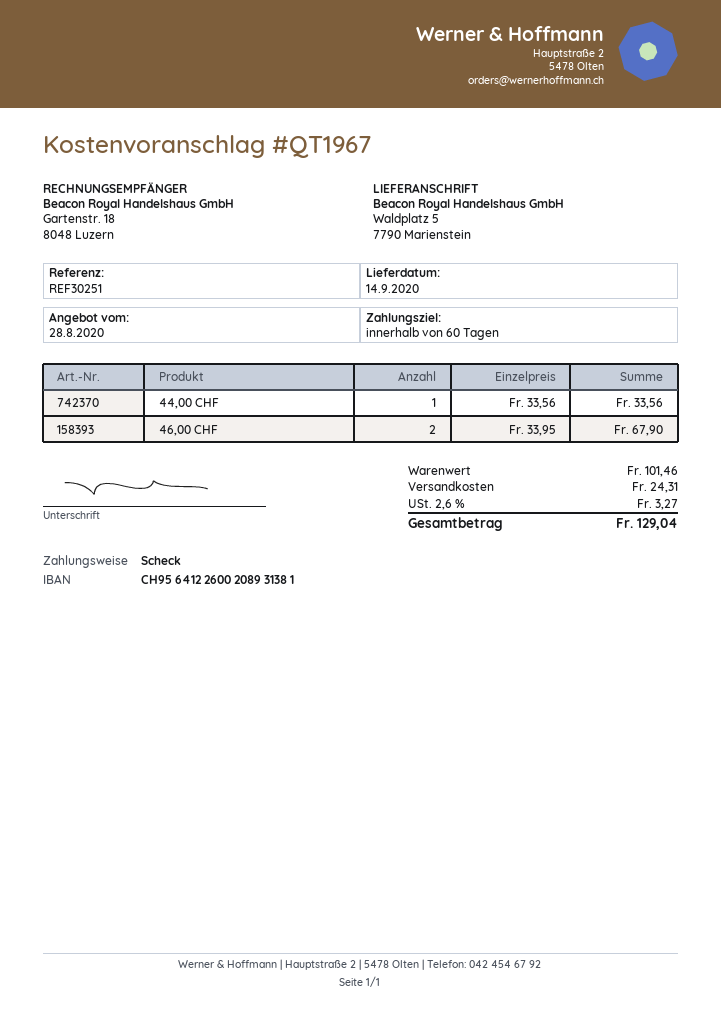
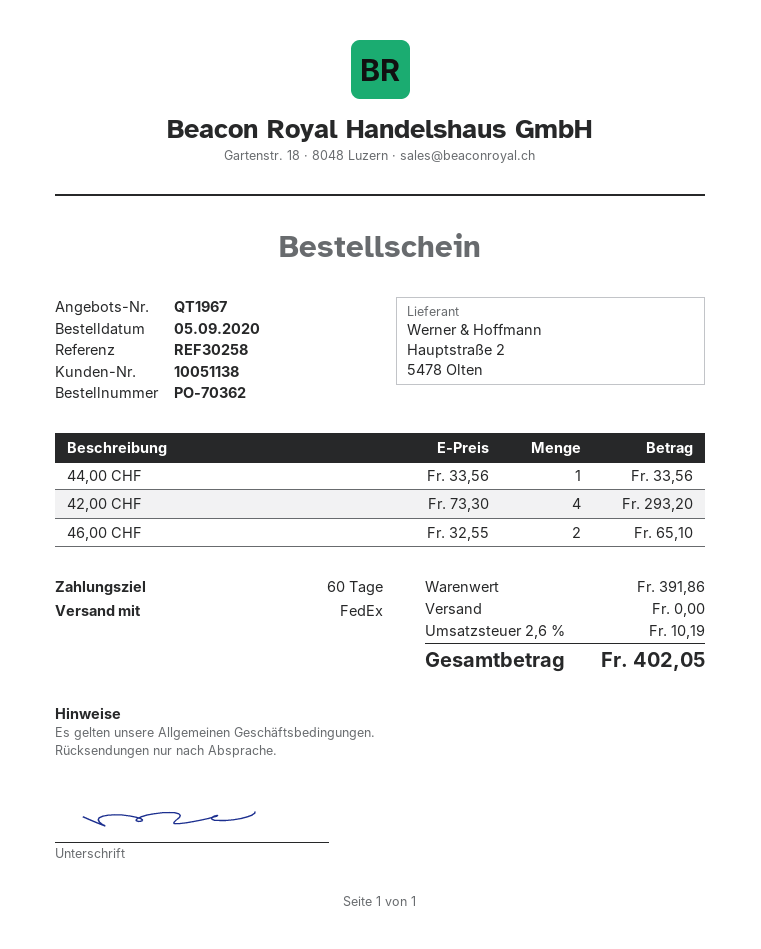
reference: REF30251 -> REF30258
46,00 CHF: 2 x 33.95 = 67.90 -> 2 x 32.55 = 65.10
42,00 CHF: none -> 4 x 73.30 = 293.20
subtotal: 101.46 -> 391.86
shipping: 24.31 -> 0.00
tax: 2.6% = 3.27 -> 2.6% = 10.19
total: 129.04 -> 402.05

